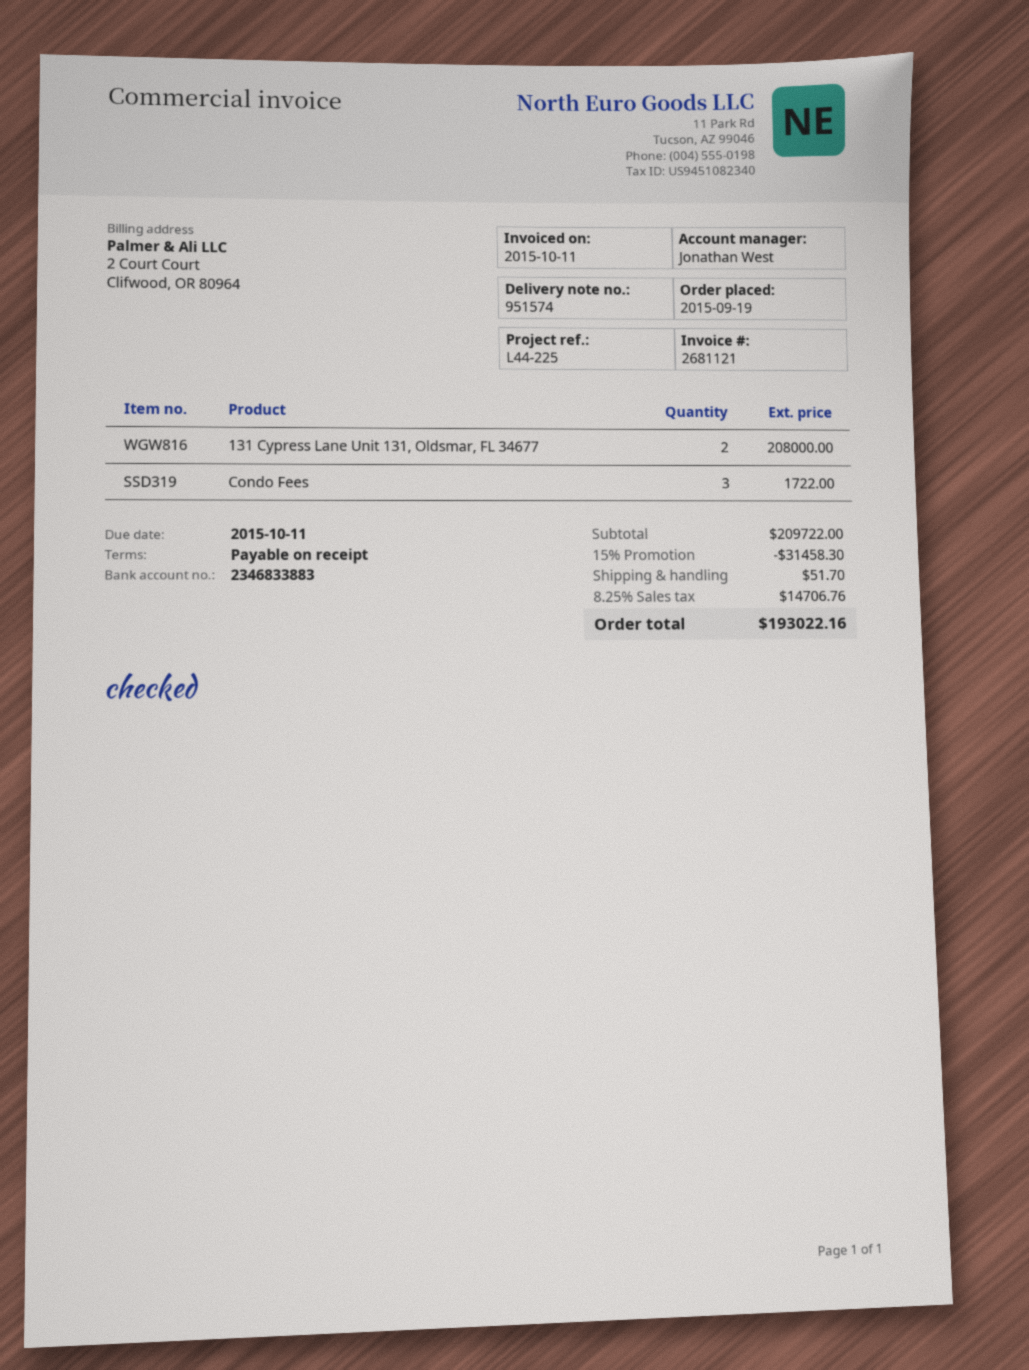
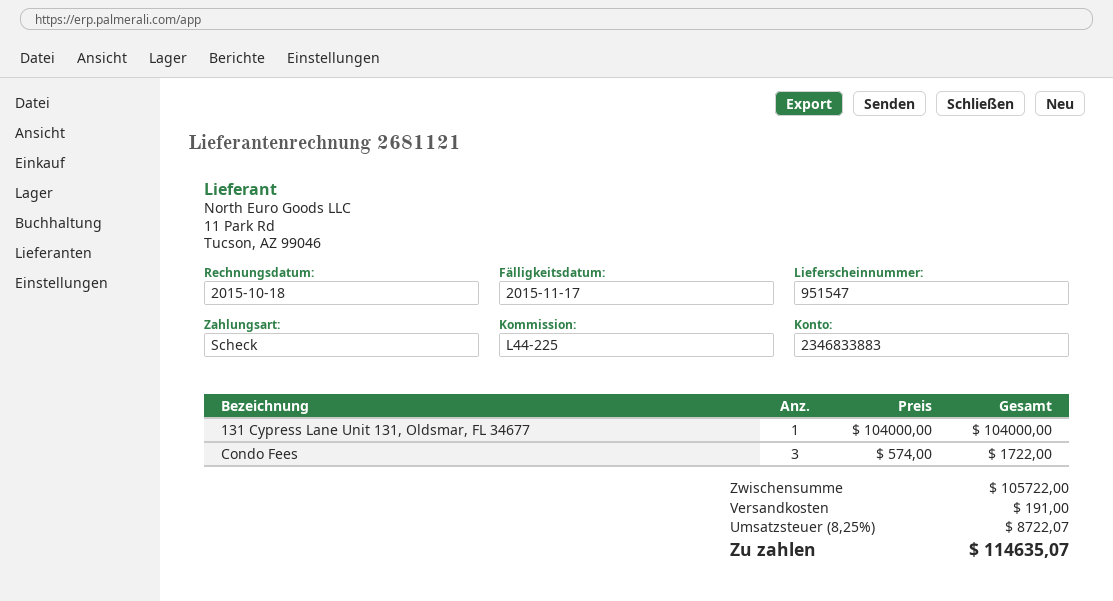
delivery note number: 951574 -> 951547
invoice date: 2015-10-11 -> 2015-10-18
due date: 2015-10-11 -> 2015-11-17
131 Cypress Lane Unit 131, Oldsmar, FL 34677: 2 for 208000.00 -> 1 for 104000.00
subtotal: 209722.00 -> 105722.00
discount: 15% = 31458.30 -> none
shipping: 51.70 -> 191.00
tax: 8.25% = 14706.76 -> 8.25% = 8722.07
total: 193022.16 -> 114635.07

